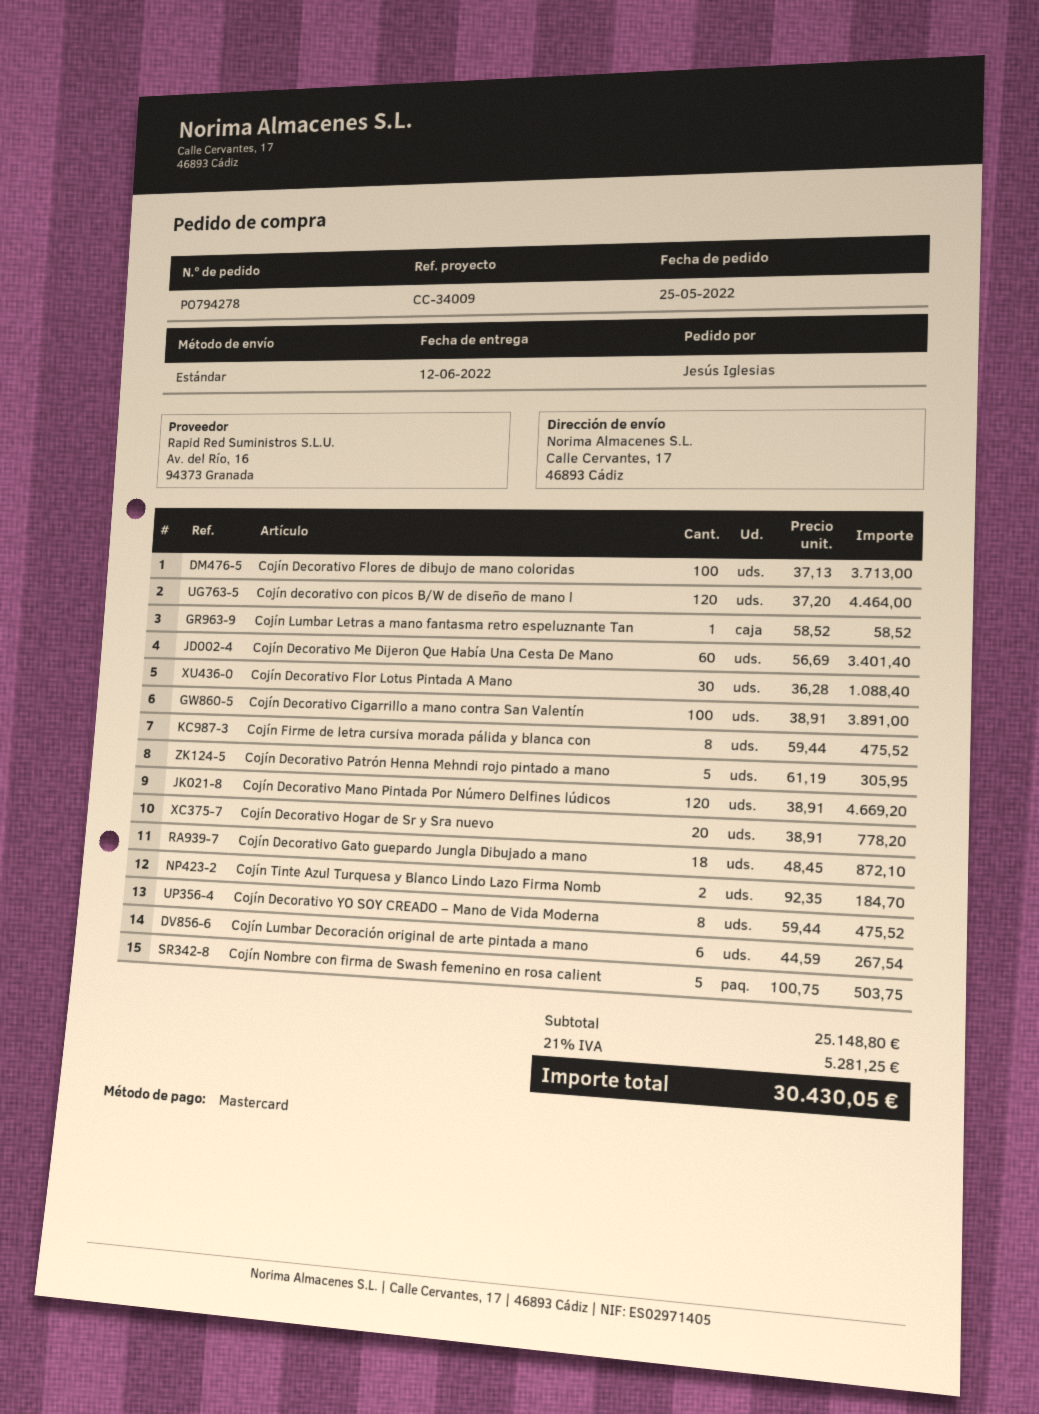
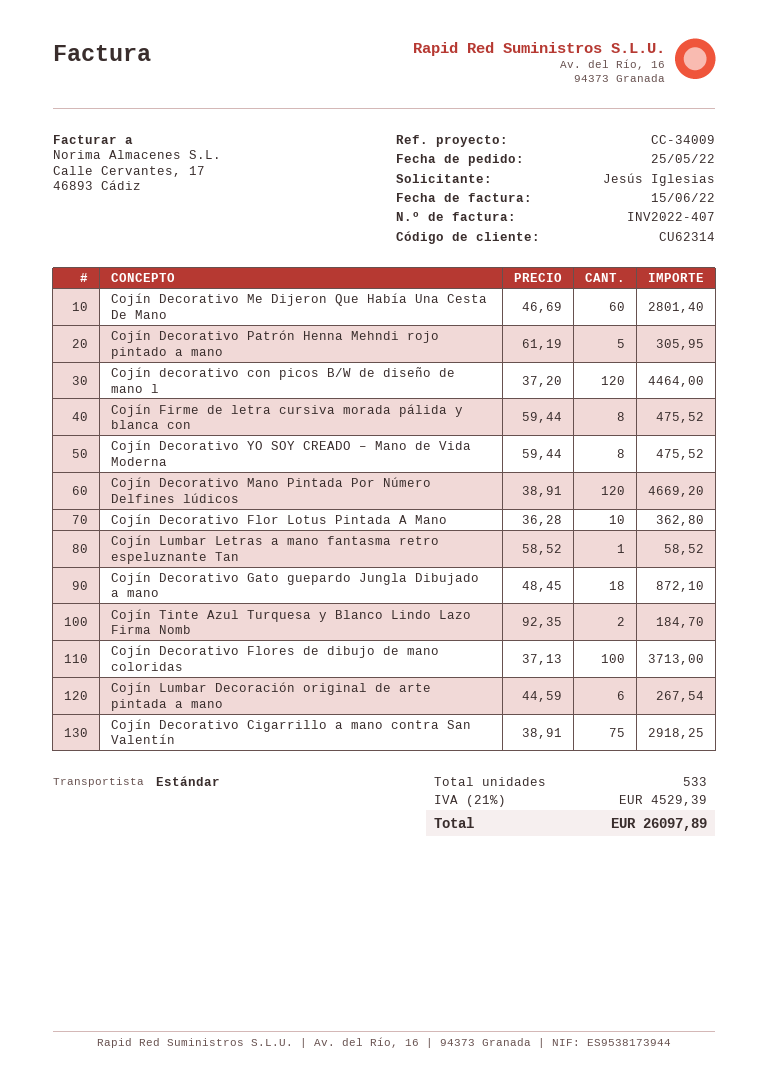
Cojín Decorativo Me Dijeron Que Había Una Cesta De Mano: 60 x 56.69 = 3401.40 -> 60 x 46.69 = 2801.40
Cojín Decorativo Flor Lotus Pintada A Mano: 30 x 36.28 = 1088.40 -> 10 x 36.28 = 362.80
Cojín Decorativo Cigarrillo a mano contra San Valentín: 100 x 38.91 = 3891.00 -> 75 x 38.91 = 2918.25
Cojín Decorativo Hogar de Sr y Sra nuevo: 20 x 38.91 = 778.20 -> none
Cojín Nombre con firma de Swash femenino en rosa calient: 5 x 100.75 = 503.75 -> none
tax: 21% = 5281.25 -> 21% = 4529.39
total: 30430.05 -> 26097.89

